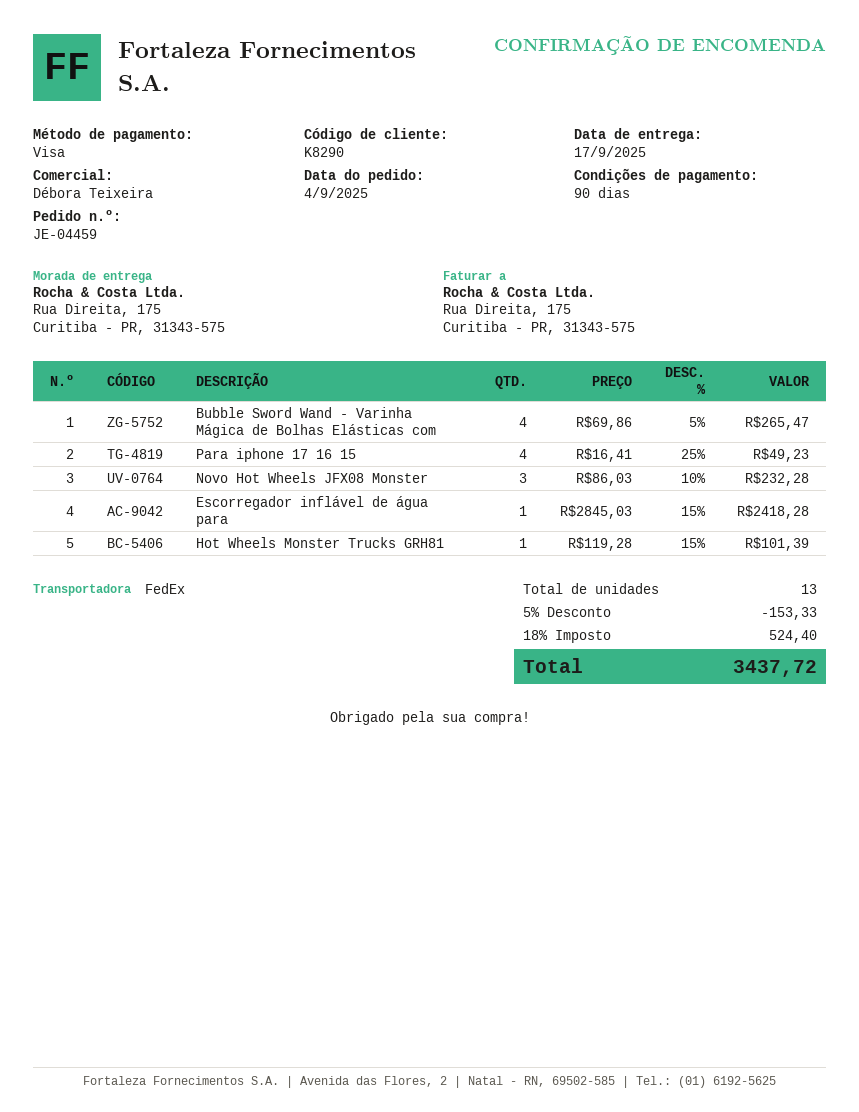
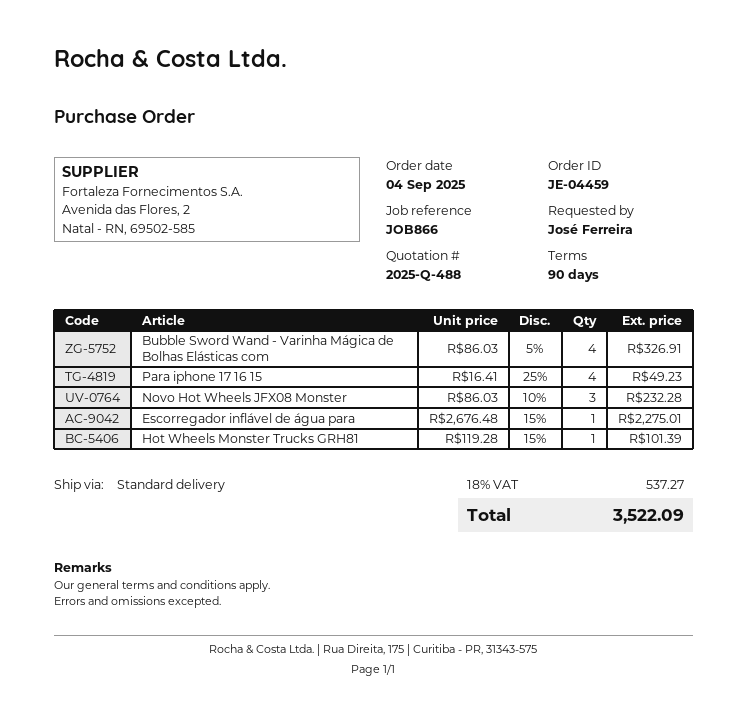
shipping method: FedEx -> standard
Bubble Sword Wand - Varinha Mágica de Bolhas Elásticas com: 4 x 69.86 - 5% = 265.47 -> 4 x 86.03 - 5% = 326.91
Escorregador inflável de água para: 1 x 2845.03 - 15% = 2418.28 -> 1 x 2676.48 - 15% = 2275.01
discount: 5% = 153.33 -> none
tax: 18% = 524.40 -> 18% = 537.27
total: 3437.72 -> 3522.09

